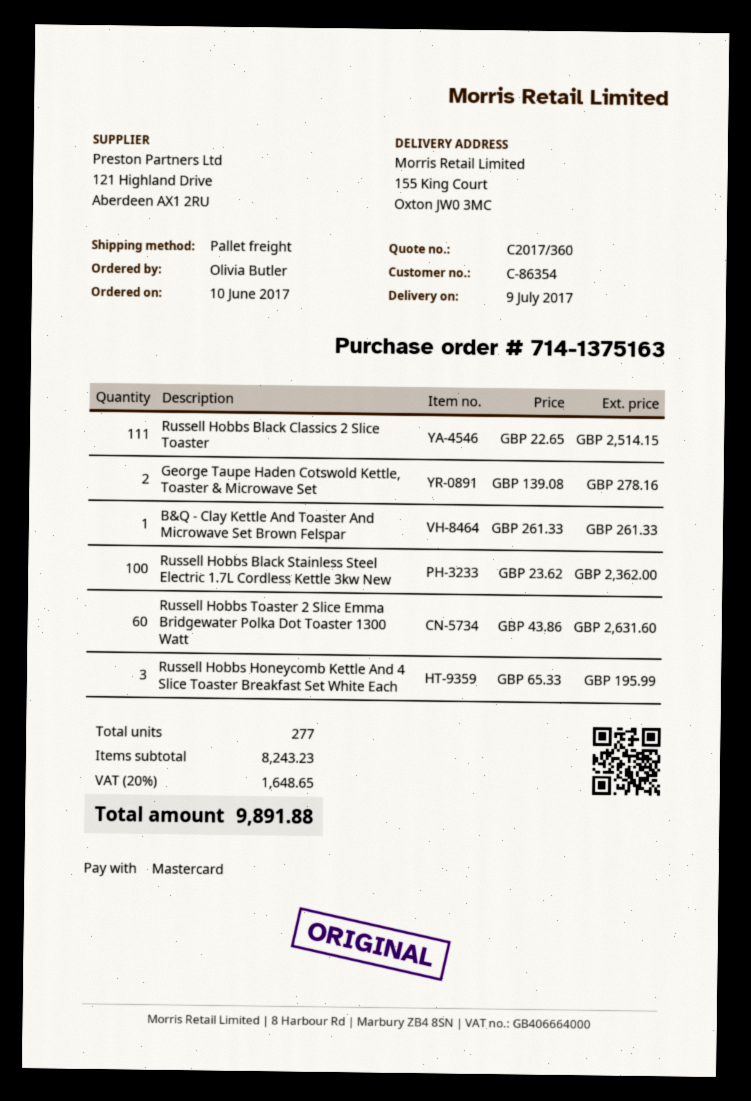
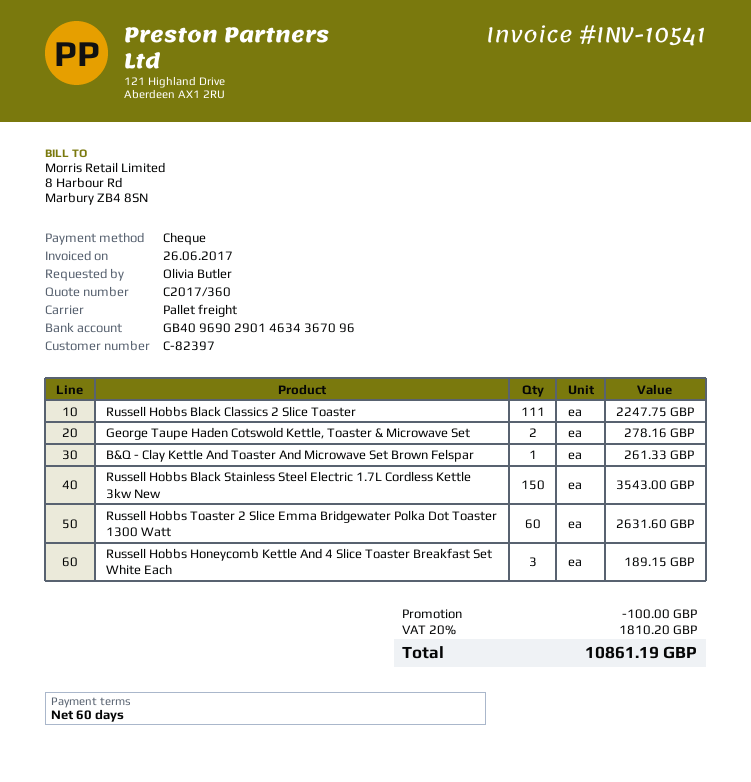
customer number: C-86354 -> C-82397
payment method: Mastercard -> cheque
Russell Hobbs Black Classics 2 Slice Toaster: 111 for 2514.15 -> 111 for 2247.75
Russell Hobbs Black Stainless Steel Electric 1.7L Cordless Kettle 3kw New: 100 for 2362.00 -> 150 for 3543.00
Russell Hobbs Honeycomb Kettle And 4 Slice Toaster Breakfast Set White Each: 3 for 195.99 -> 3 for 189.15
discount: none -> 100.00
tax: 20% = 1648.65 -> 20% = 1810.20
total: 9891.88 -> 10861.19

